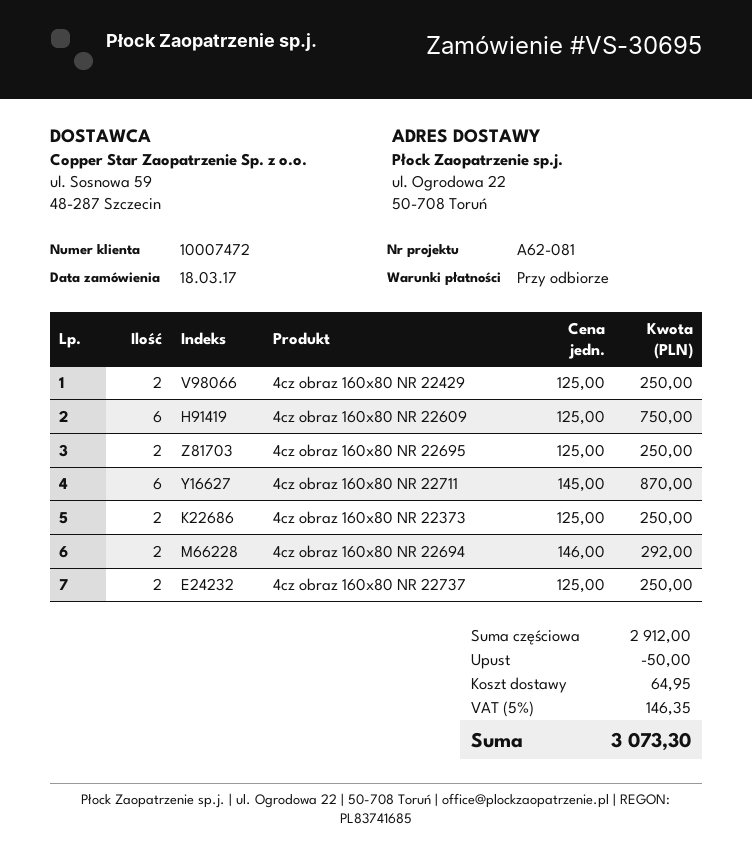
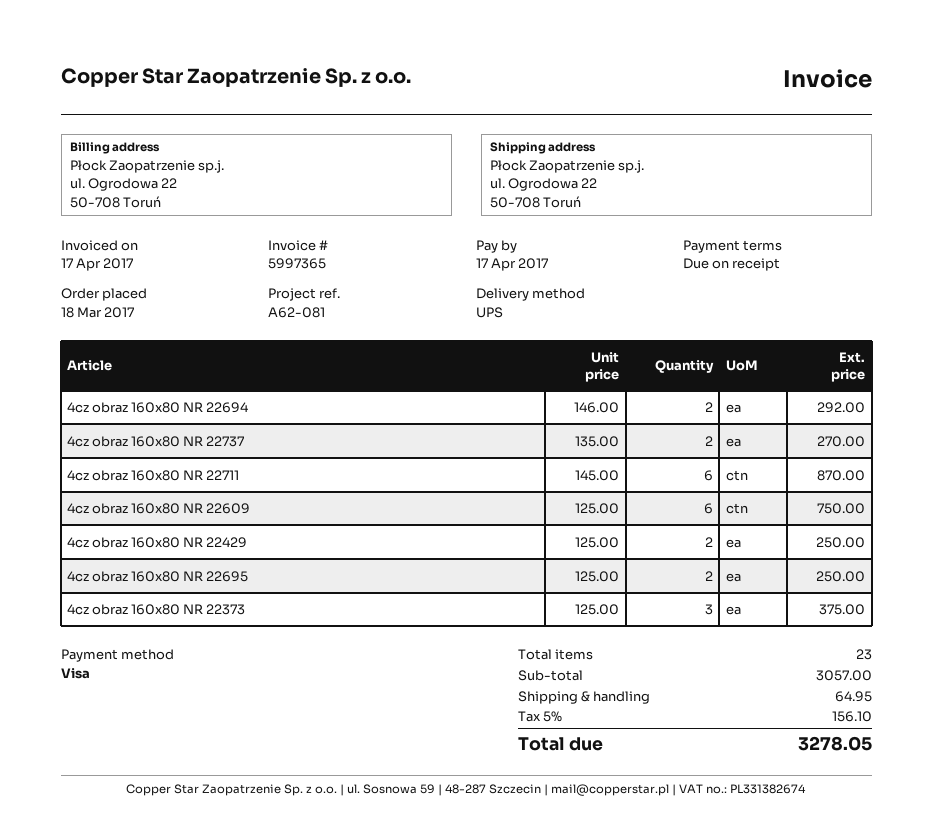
4cz obraz 160x80 NR 22373: 2 x 125.00 = 250.00 -> 3 x 125.00 = 375.00
4cz obraz 160x80 NR 22737: 2 x 125.00 = 250.00 -> 2 x 135.00 = 270.00
subtotal: 2912.00 -> 3057.00
discount: 50.00 -> none
tax: 5% = 146.35 -> 5% = 156.10
total: 3073.30 -> 3278.05

